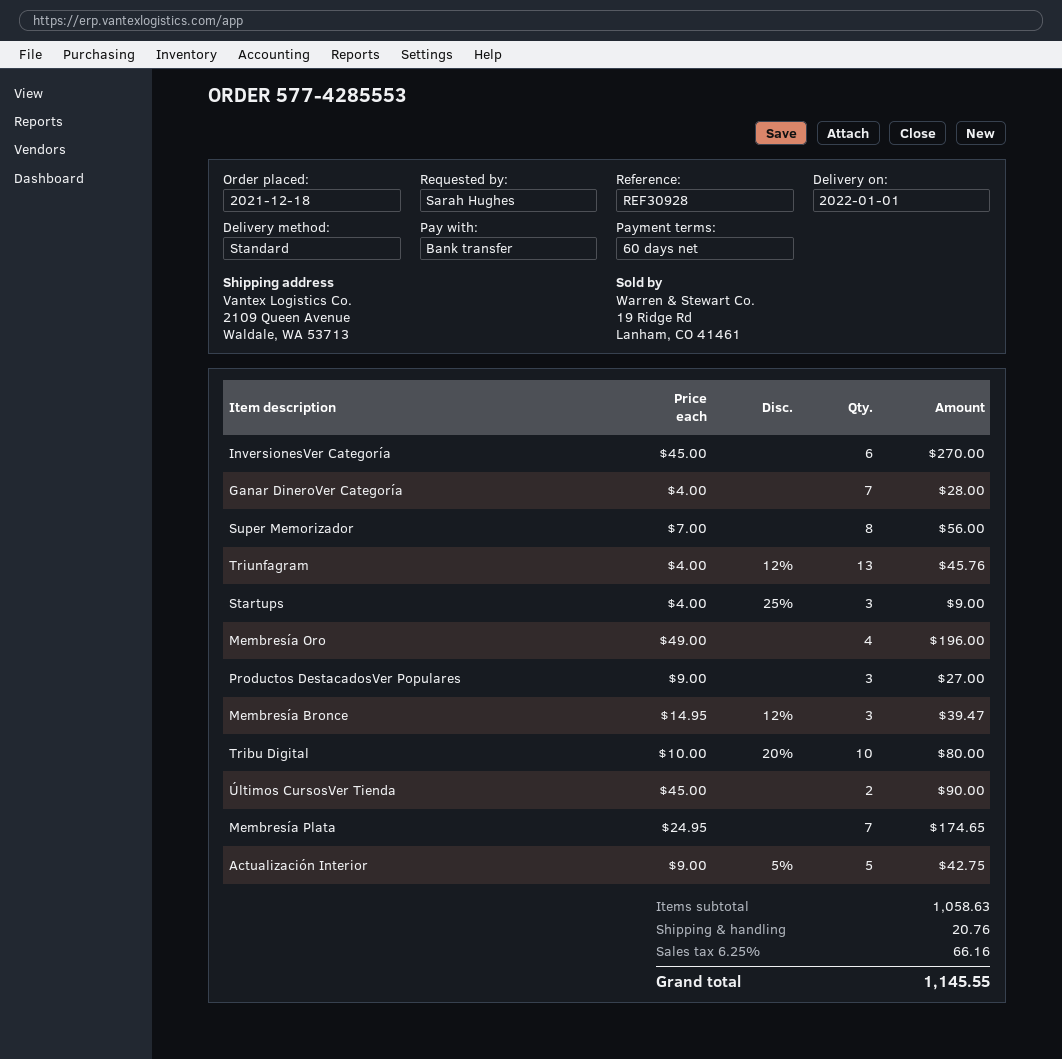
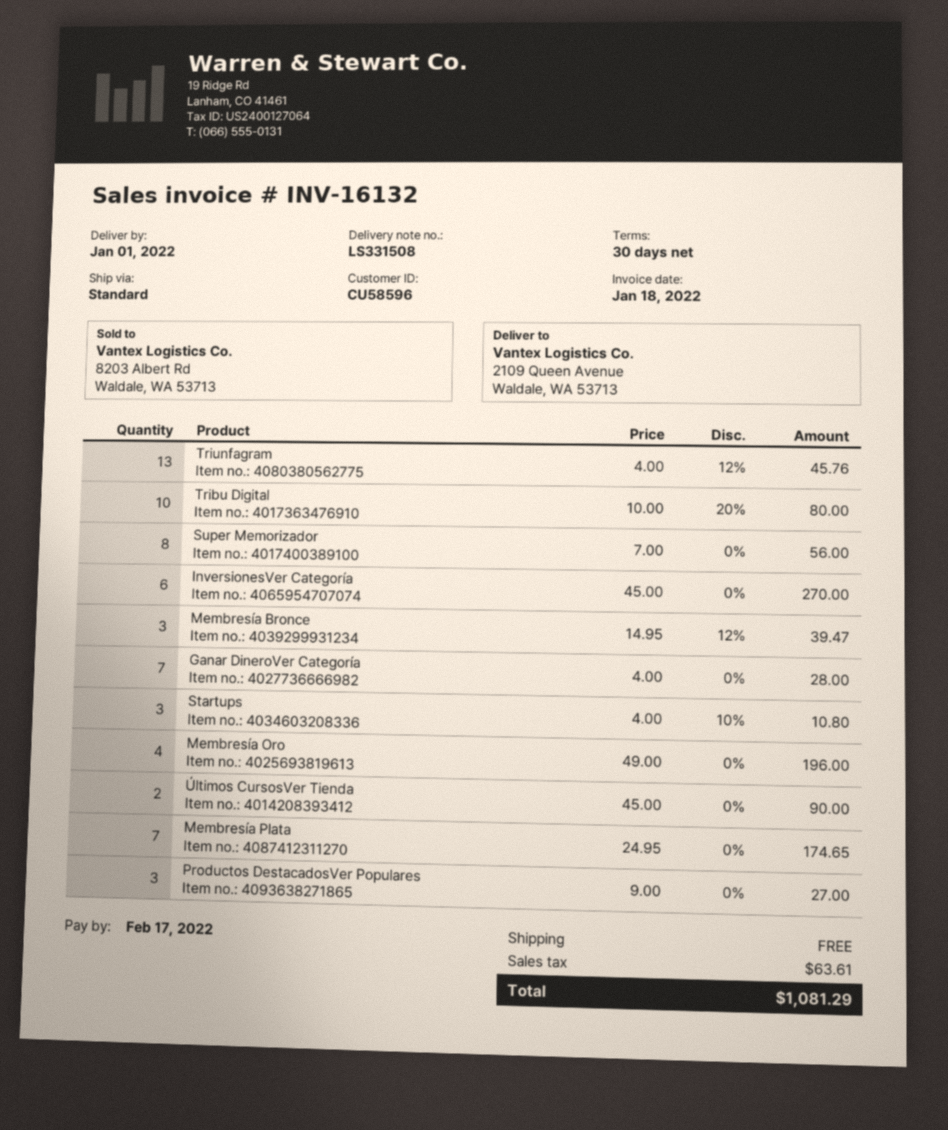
payment terms: 60 days -> 30 days
Startups: 3 x 4.00 - 25% = 9.00 -> 3 x 4.00 - 10% = 10.80
Actualización Interior: 5 x 9.00 - 5% = 42.75 -> none
shipping: 20.76 -> 0.00
tax: 66.16 -> 63.61
total: 1145.55 -> 1081.29

